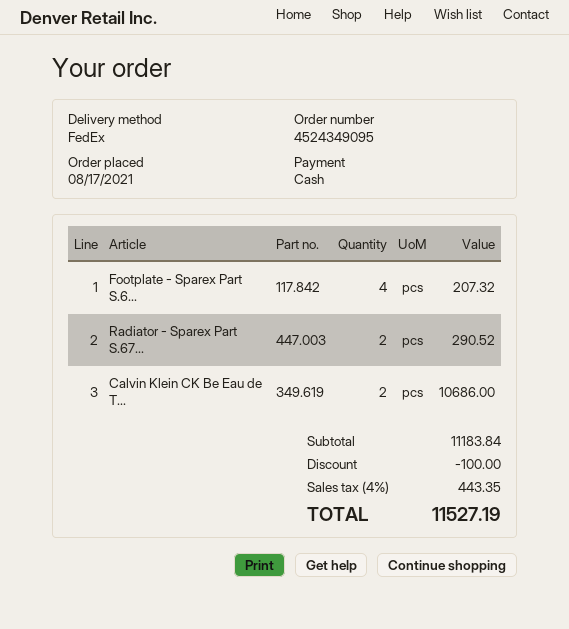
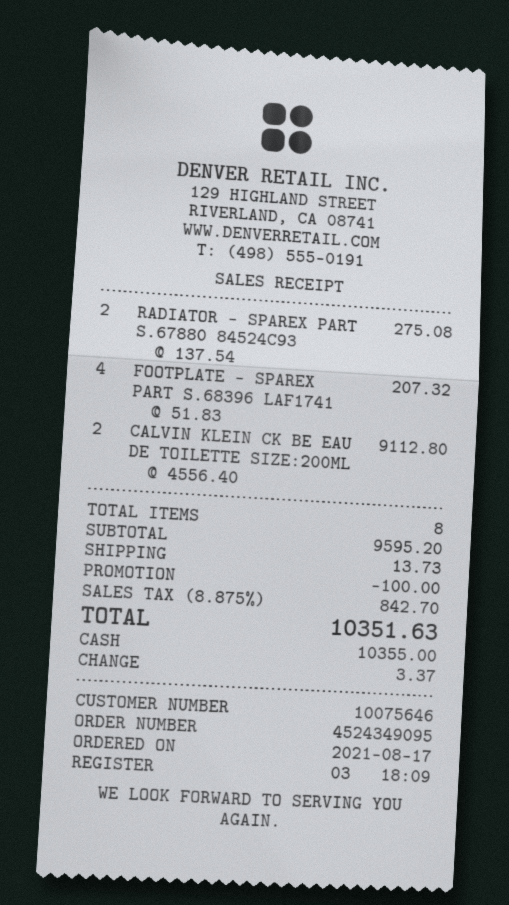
Radiator - Sparex Part S.67...: 2 for 290.52 -> 2 for 275.08
Calvin Klein CK Be Eau de T...: 2 for 10686.00 -> 2 for 9112.80
subtotal: 11183.84 -> 9595.20
shipping: none -> 13.73
tax: 4% = 443.35 -> 8.875% = 842.70
total: 11527.19 -> 10351.63

